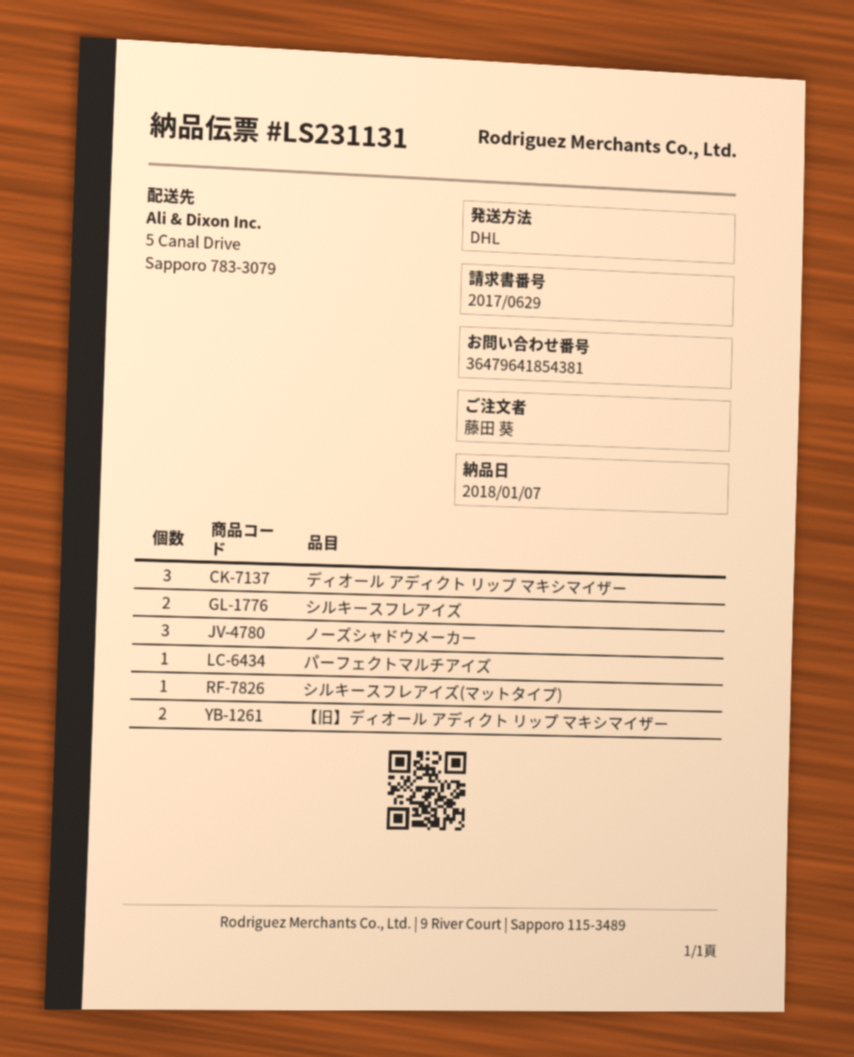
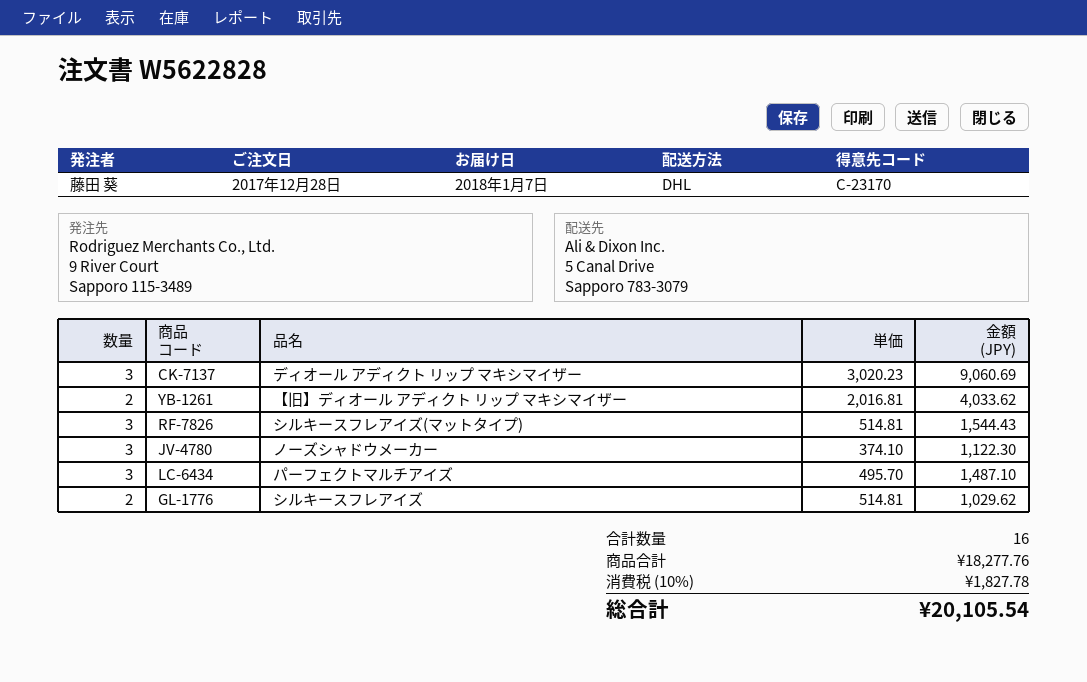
パーフェクトマルチアイズ: 1 -> 3
シルキースフレアイズ(マットタイプ): 1 -> 3

